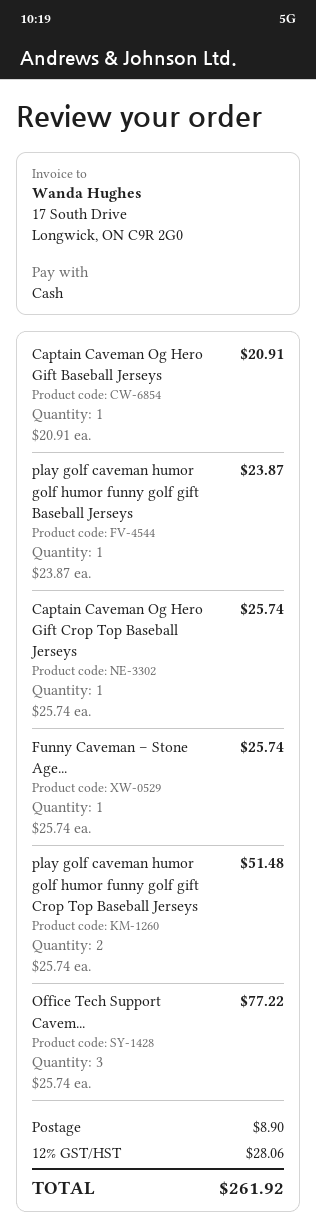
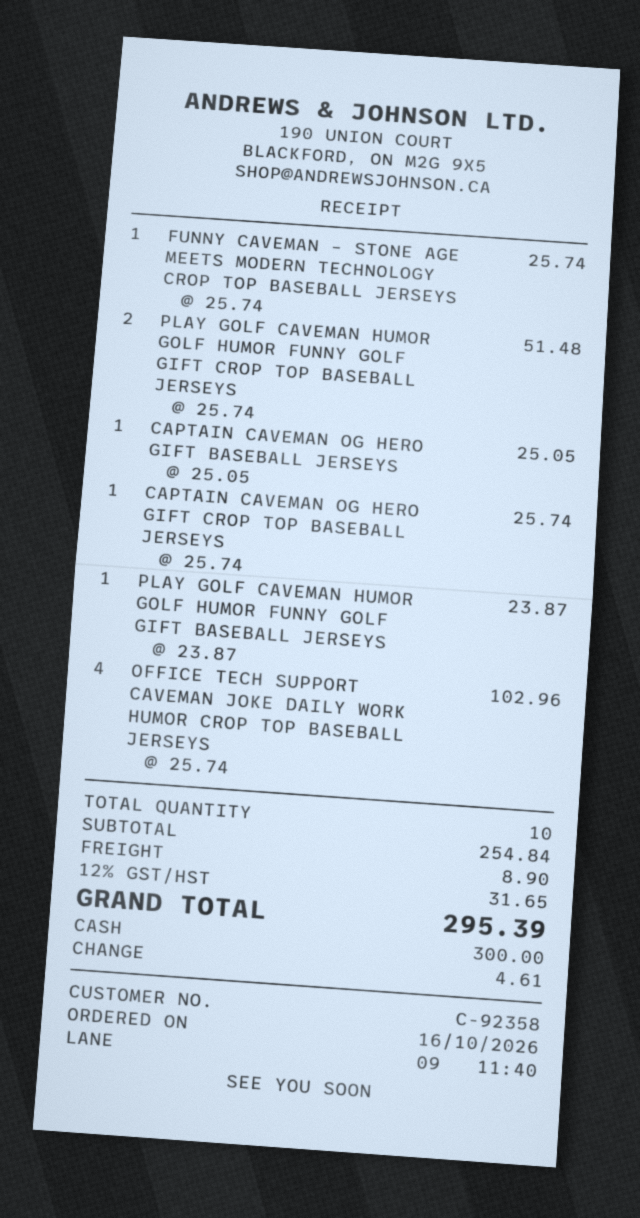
Captain Caveman Og Hero Gift Baseball Jerseys: 1 x 20.91 = 20.91 -> 1 x 25.05 = 25.05
Office Tech Support Cavem...: 3 x 25.74 = 77.22 -> 4 x 25.74 = 102.96
tax: 12% = 28.06 -> 12% = 31.65
total: 261.92 -> 295.39

